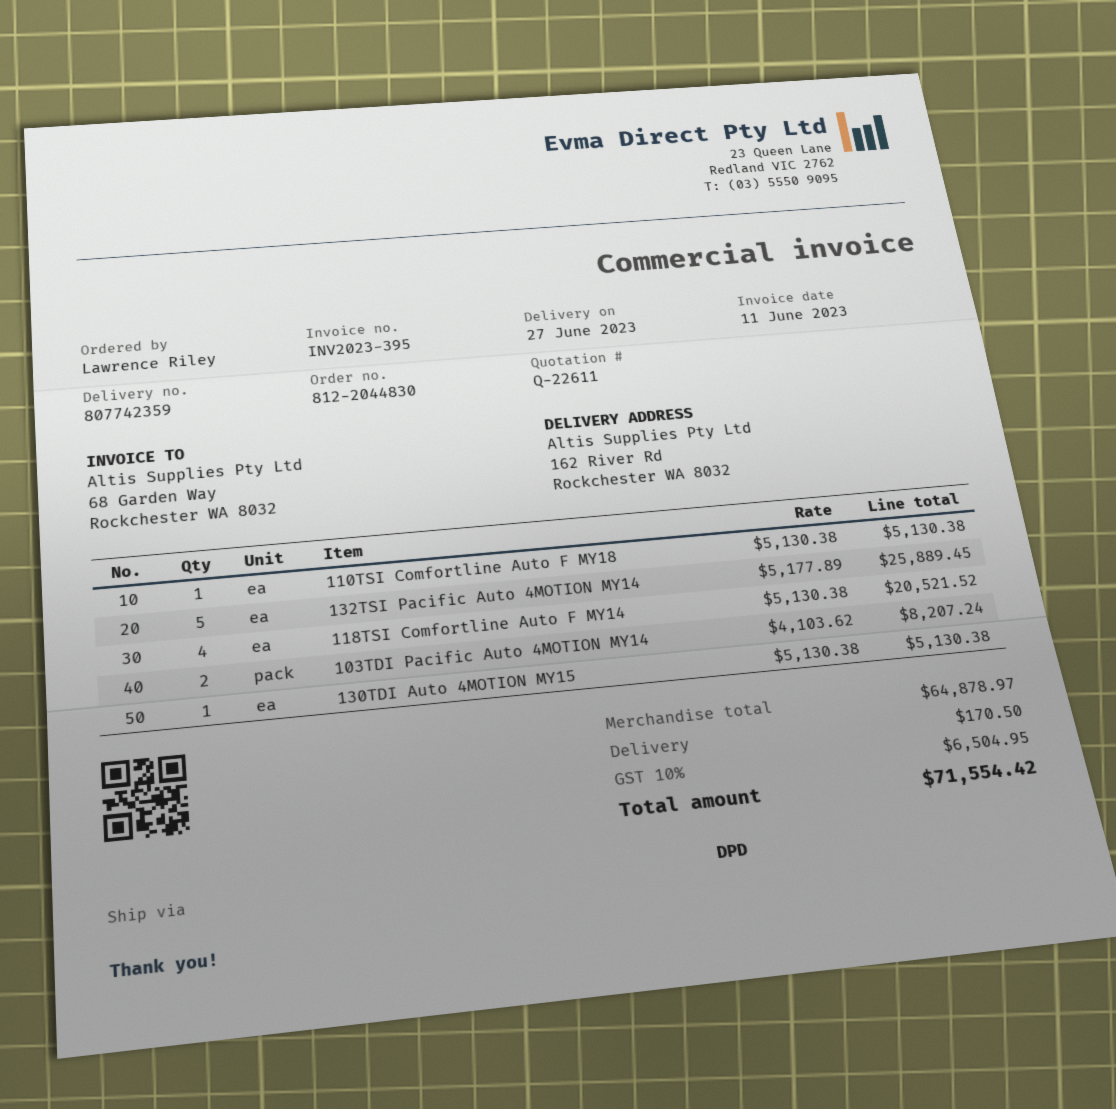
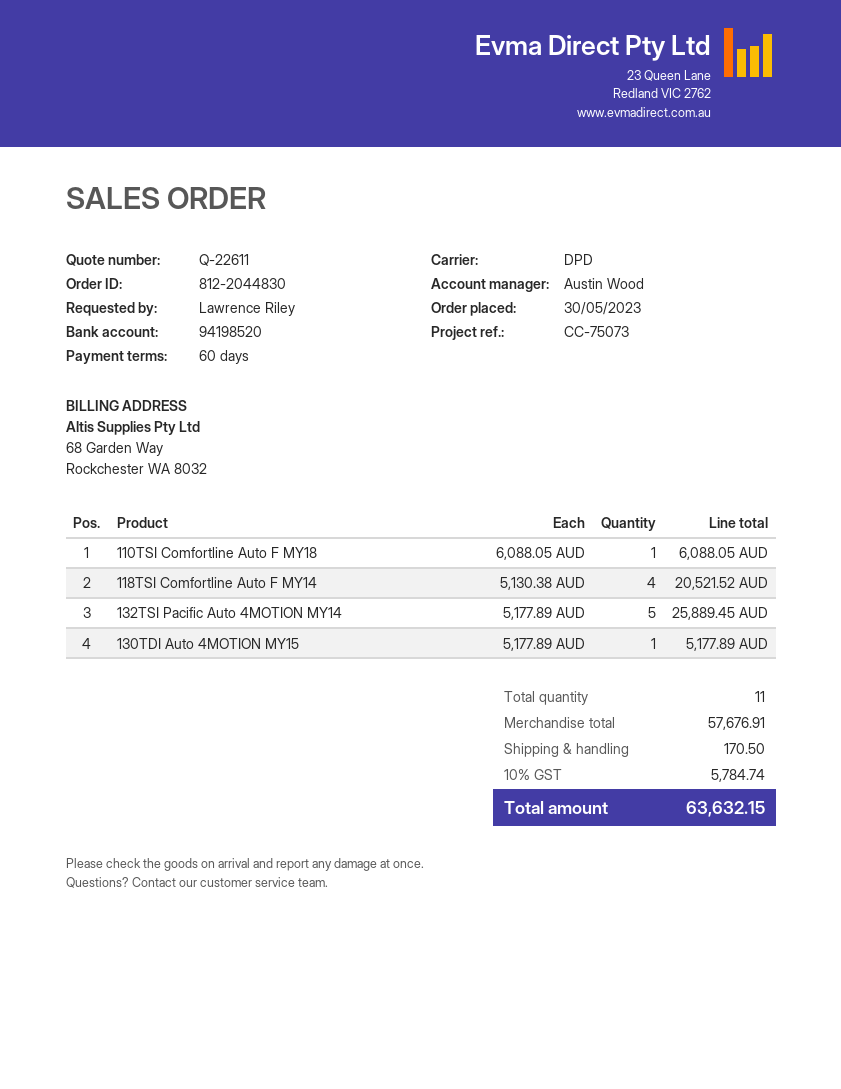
110TSI Comfortline Auto F MY18: 1 x 5130.38 = 5130.38 -> 1 x 6088.05 = 6088.05
103TDI Pacific Auto 4MOTION MY14: 2 x 4103.62 = 8207.24 -> none
130TDI Auto 4MOTION MY15: 1 x 5130.38 = 5130.38 -> 1 x 5177.89 = 5177.89
subtotal: 64878.97 -> 57676.91
tax: 10% = 6504.95 -> 10% = 5784.74
total: 71554.42 -> 63632.15

